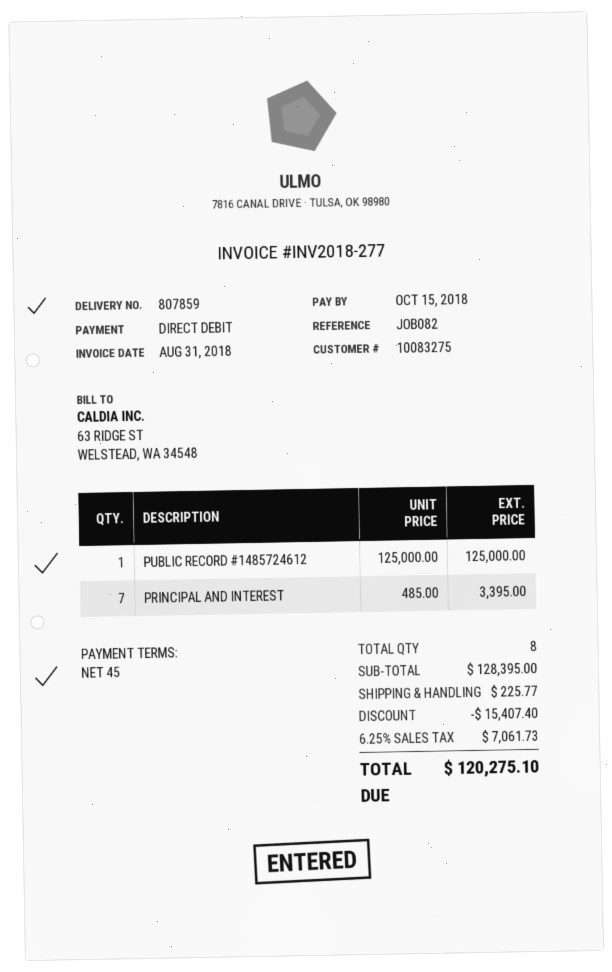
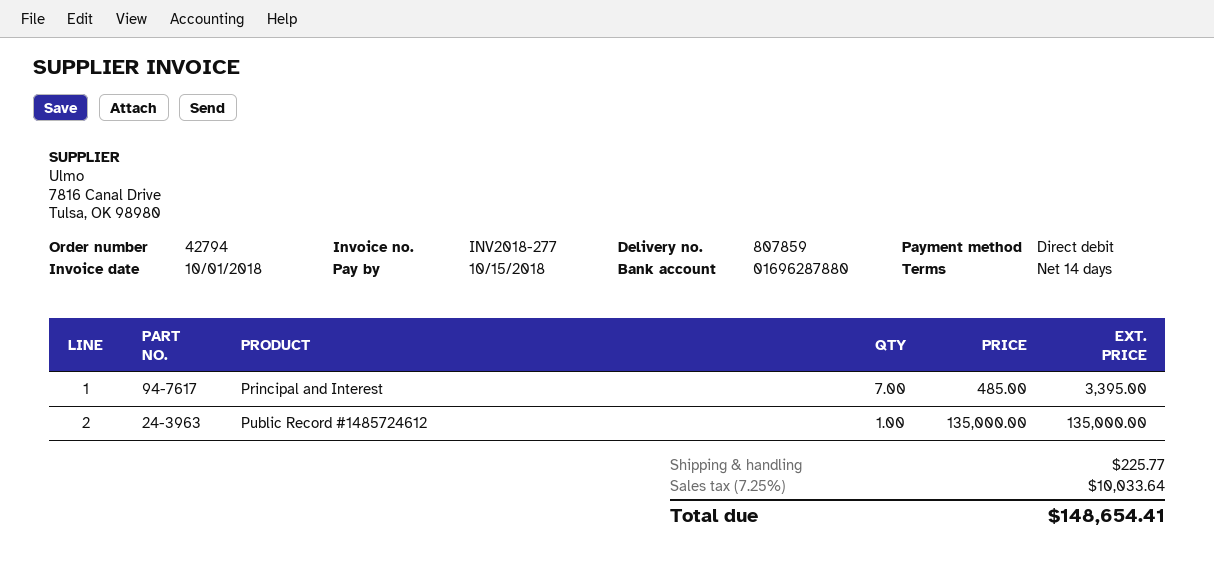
invoice date: 2018-08-31 -> 2018-10-01
payment terms: 45 days -> 14 days
PUBLIC RECORD #1485724612: 1 x 125000.00 = 125000.00 -> 1 x 135000.00 = 135000.00
discount: 15407.40 -> none
tax: 6.25% = 7061.73 -> 7.25% = 10033.64
total: 120275.10 -> 148654.41

